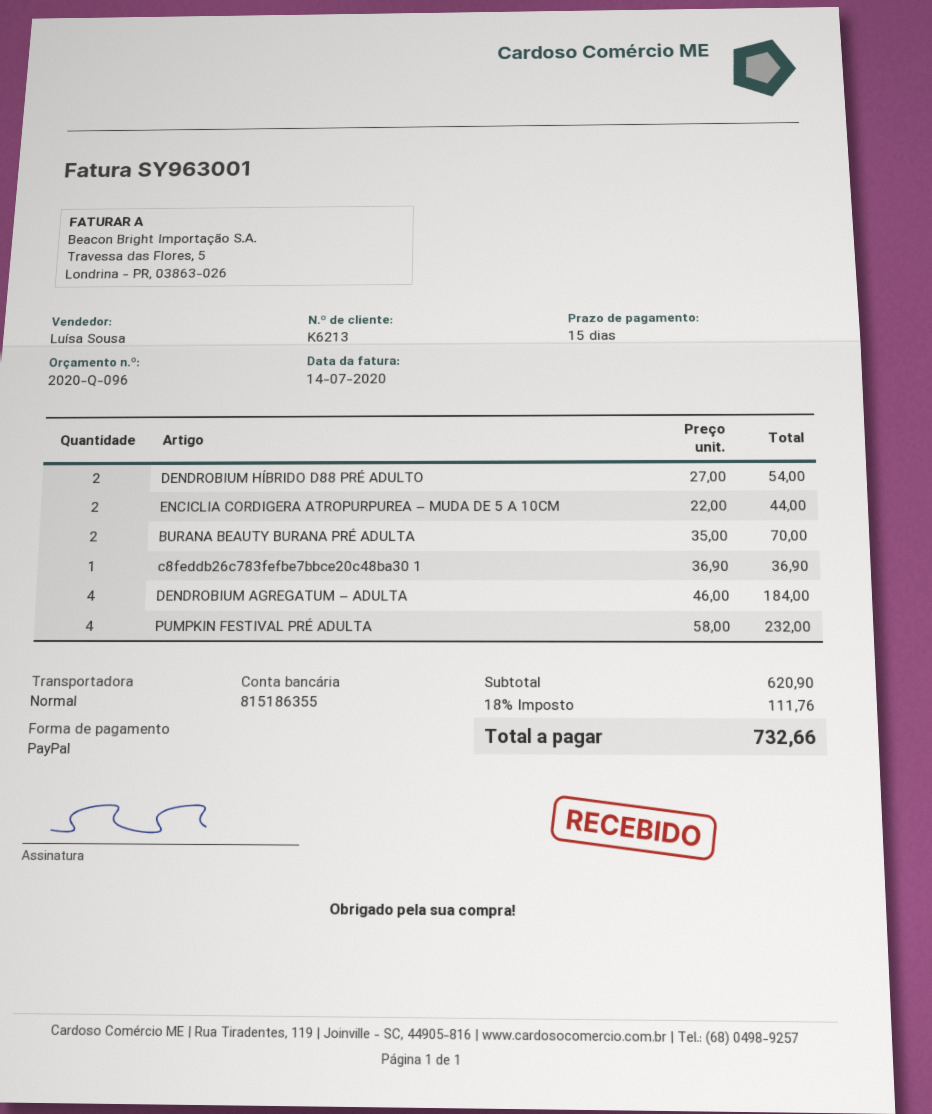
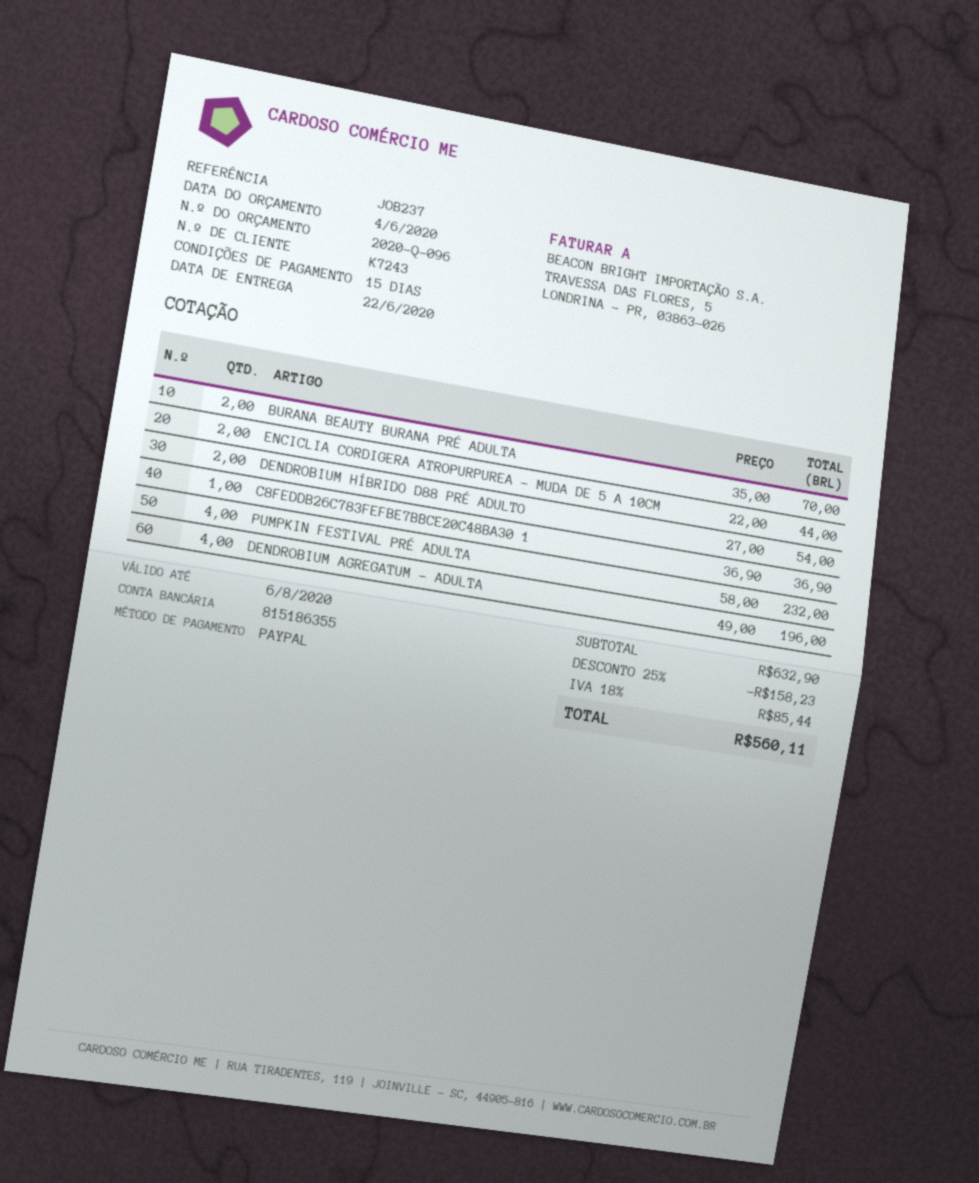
customer number: K6213 -> K7243
DENDROBIUM AGREGATUM – ADULTA: 4 x 46.00 = 184.00 -> 4 x 49.00 = 196.00
subtotal: 620.90 -> 632.90
discount: none -> 25% = 158.23
tax: 18% = 111.76 -> 18% = 85.44
total: 732.66 -> 560.11

